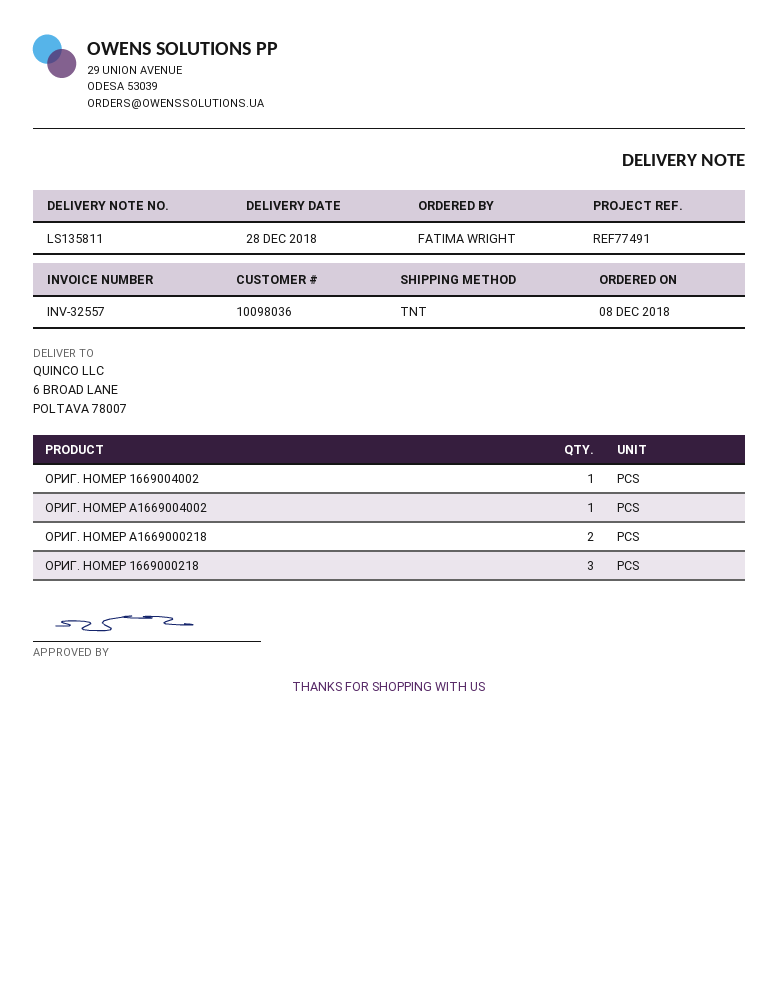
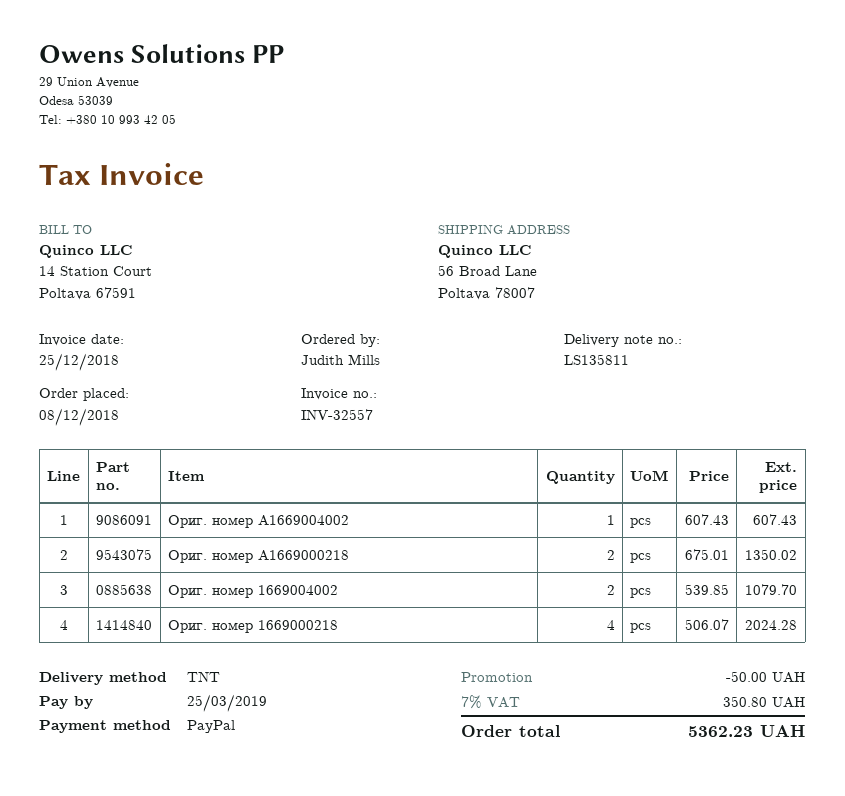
ordered by: FATIMA WRIGHT -> Judith Mills
ship to: 6 BROAD LANE, POLTAVA 78007 -> 56 Broad Lane, Poltava 78007
ОРИГ. НОМЕР 1669004002: 1 -> 2
ОРИГ. НОМЕР 1669000218: 3 -> 4

